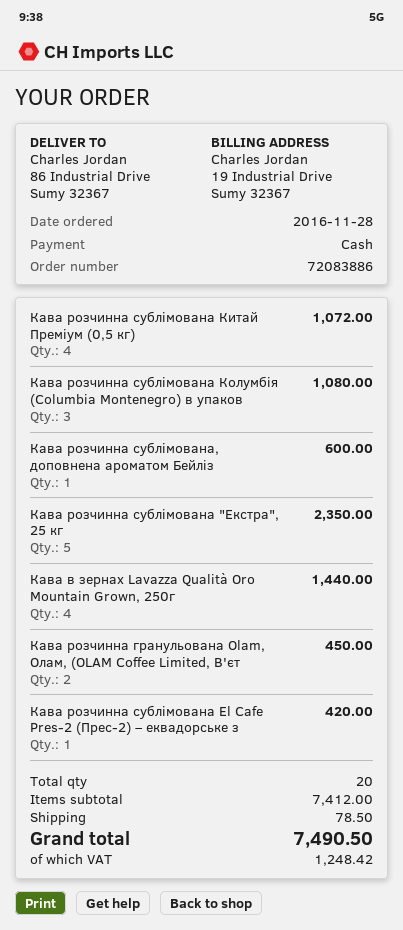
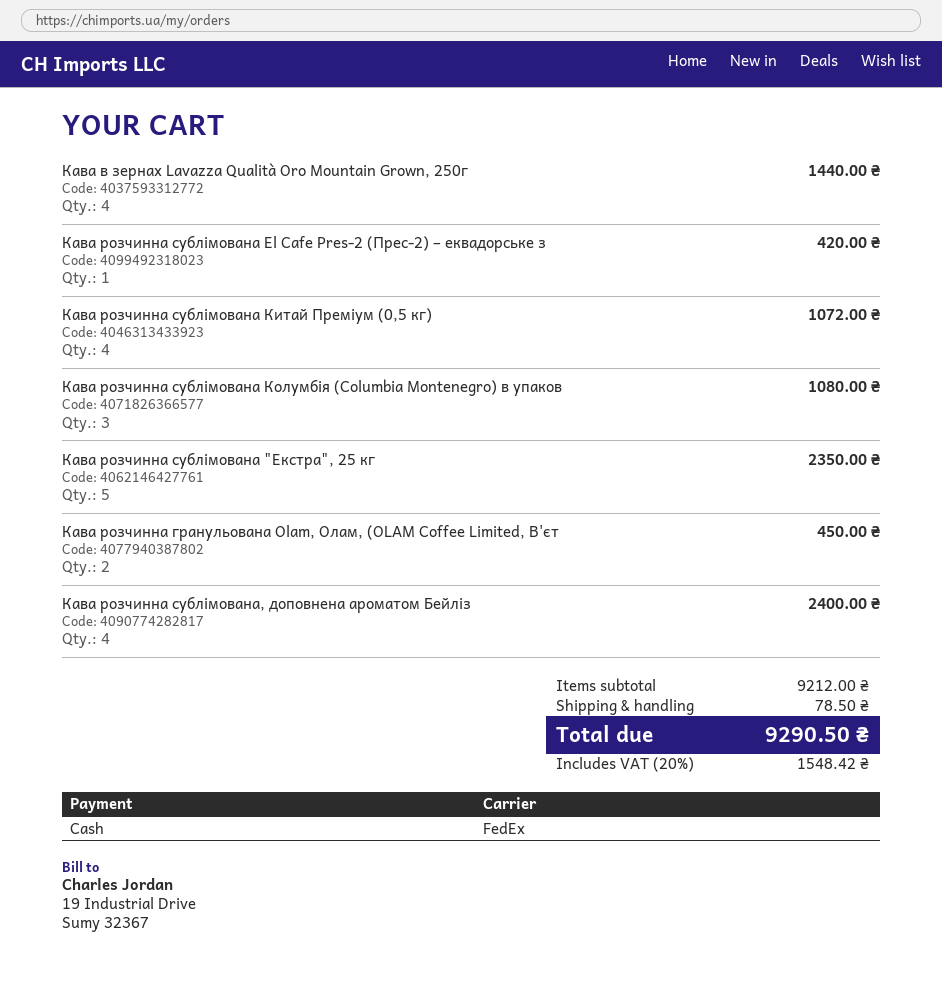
Кава розчинна сублімована, доповнена ароматом Бейліз: 1 for 600.00 -> 4 for 2400.00
subtotal: 7412.00 -> 9212.00
tax: 1248.42 -> 1548.42
total: 7490.50 -> 9290.50

